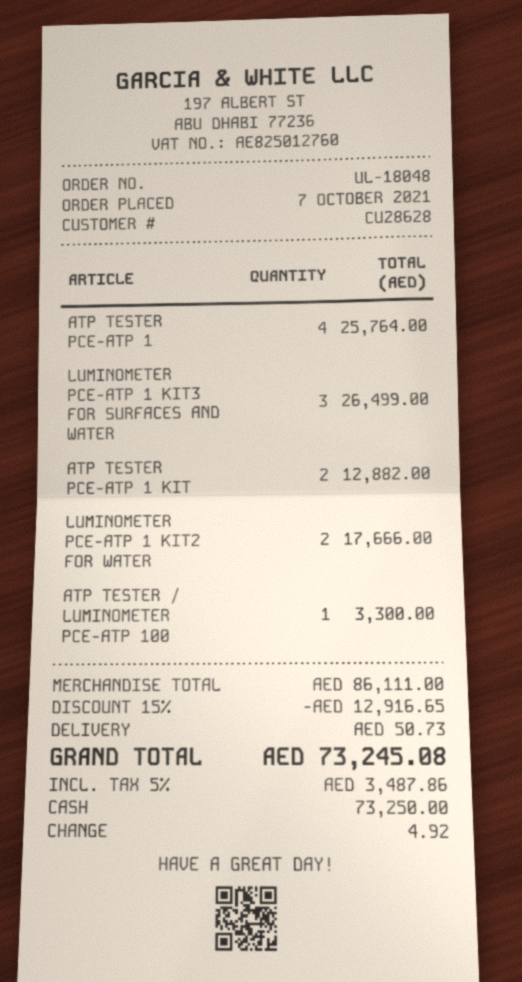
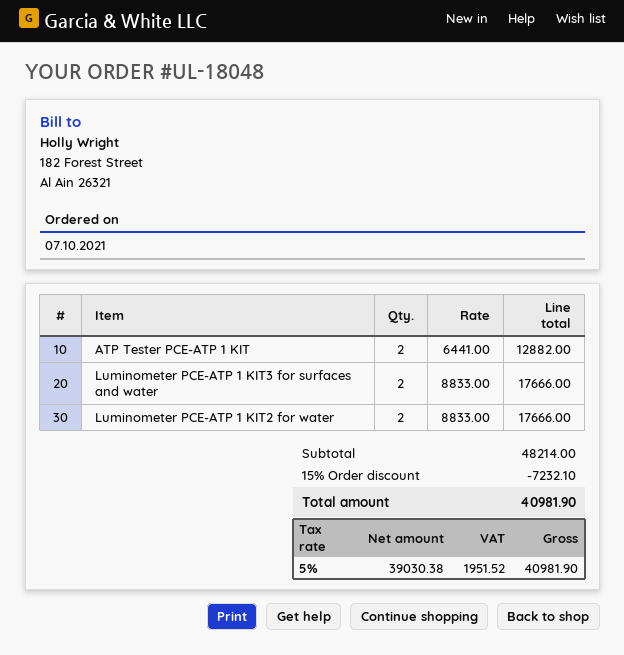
ATP TESTER PCE-ATP 1: 4 for 25764.00 -> none
LUMINOMETER PCE-ATP 1 KIT3 FOR SURFACES AND WATER: 3 for 26499.00 -> 2 for 17666.00
ATP TESTER / LUMINOMETER PCE-ATP 100: 1 for 3300.00 -> none
subtotal: 86111.00 -> 48214.00
discount: 15% = 12916.65 -> 15% = 7232.10
shipping: 50.73 -> none
tax: 5% = 3487.86 -> 5% = 1951.52
total: 73245.08 -> 40981.90

